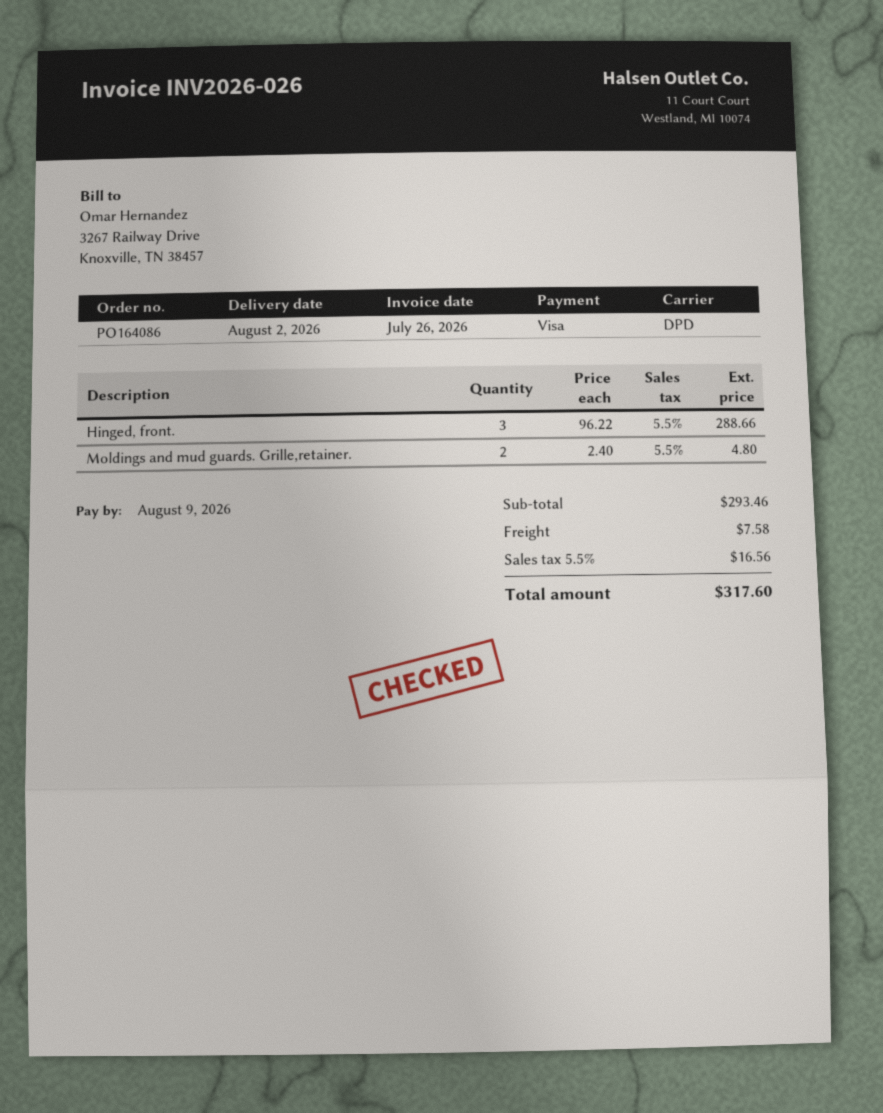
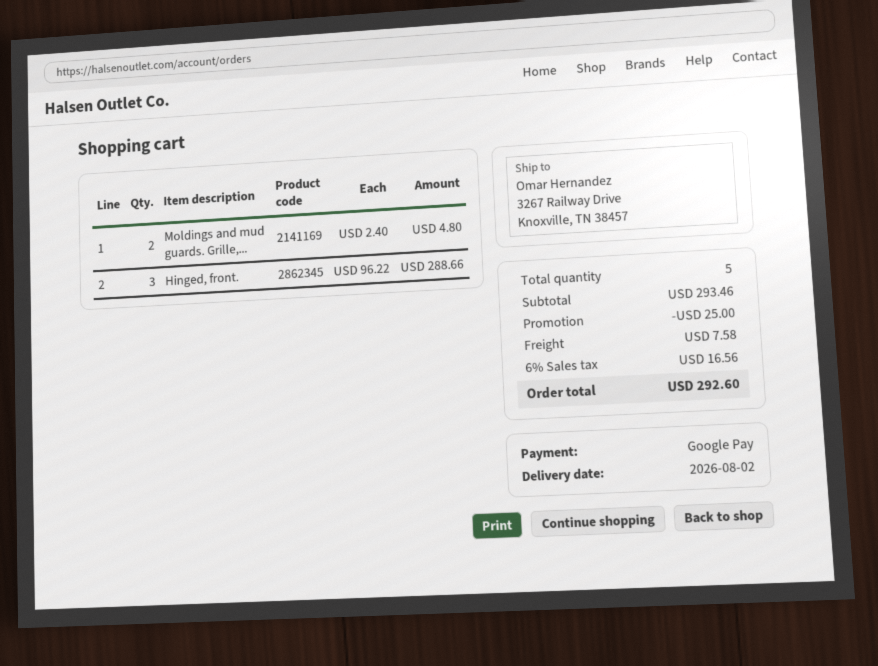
payment method: Visa -> Google Pay
discount: none -> 25.00
tax: 5.5% = 16.56 -> 6% = 16.56
total: 317.60 -> 292.60

